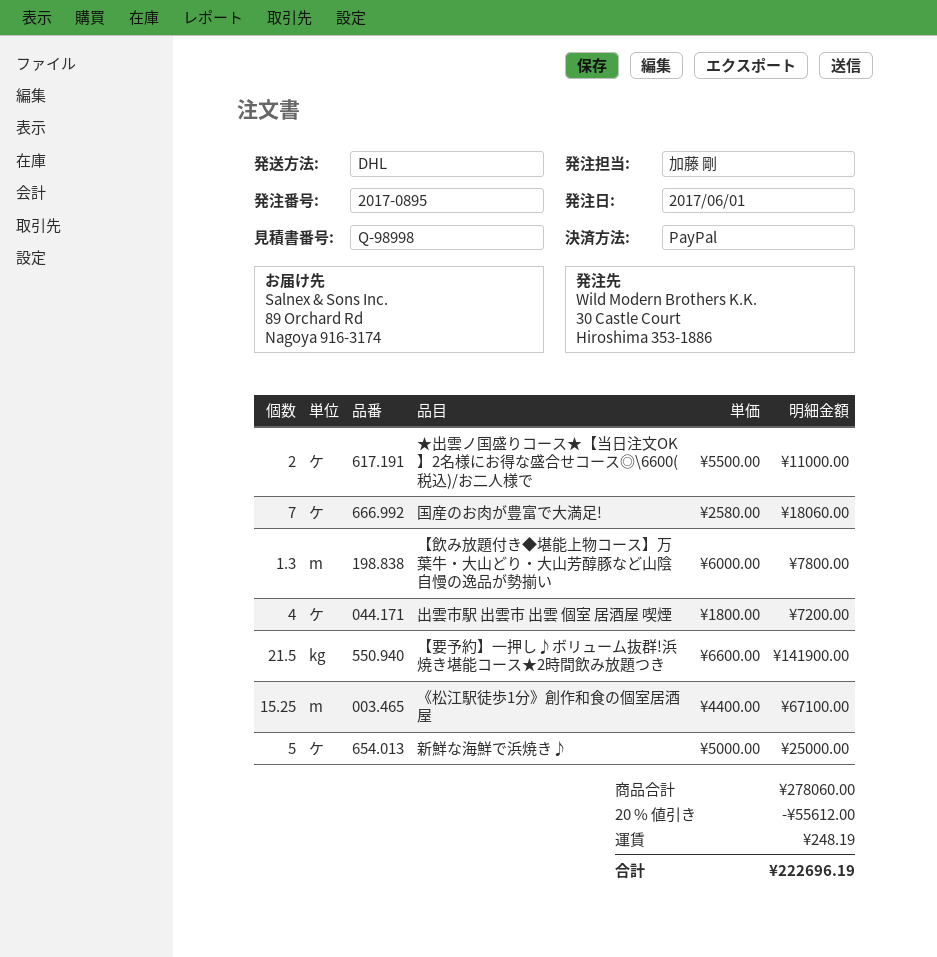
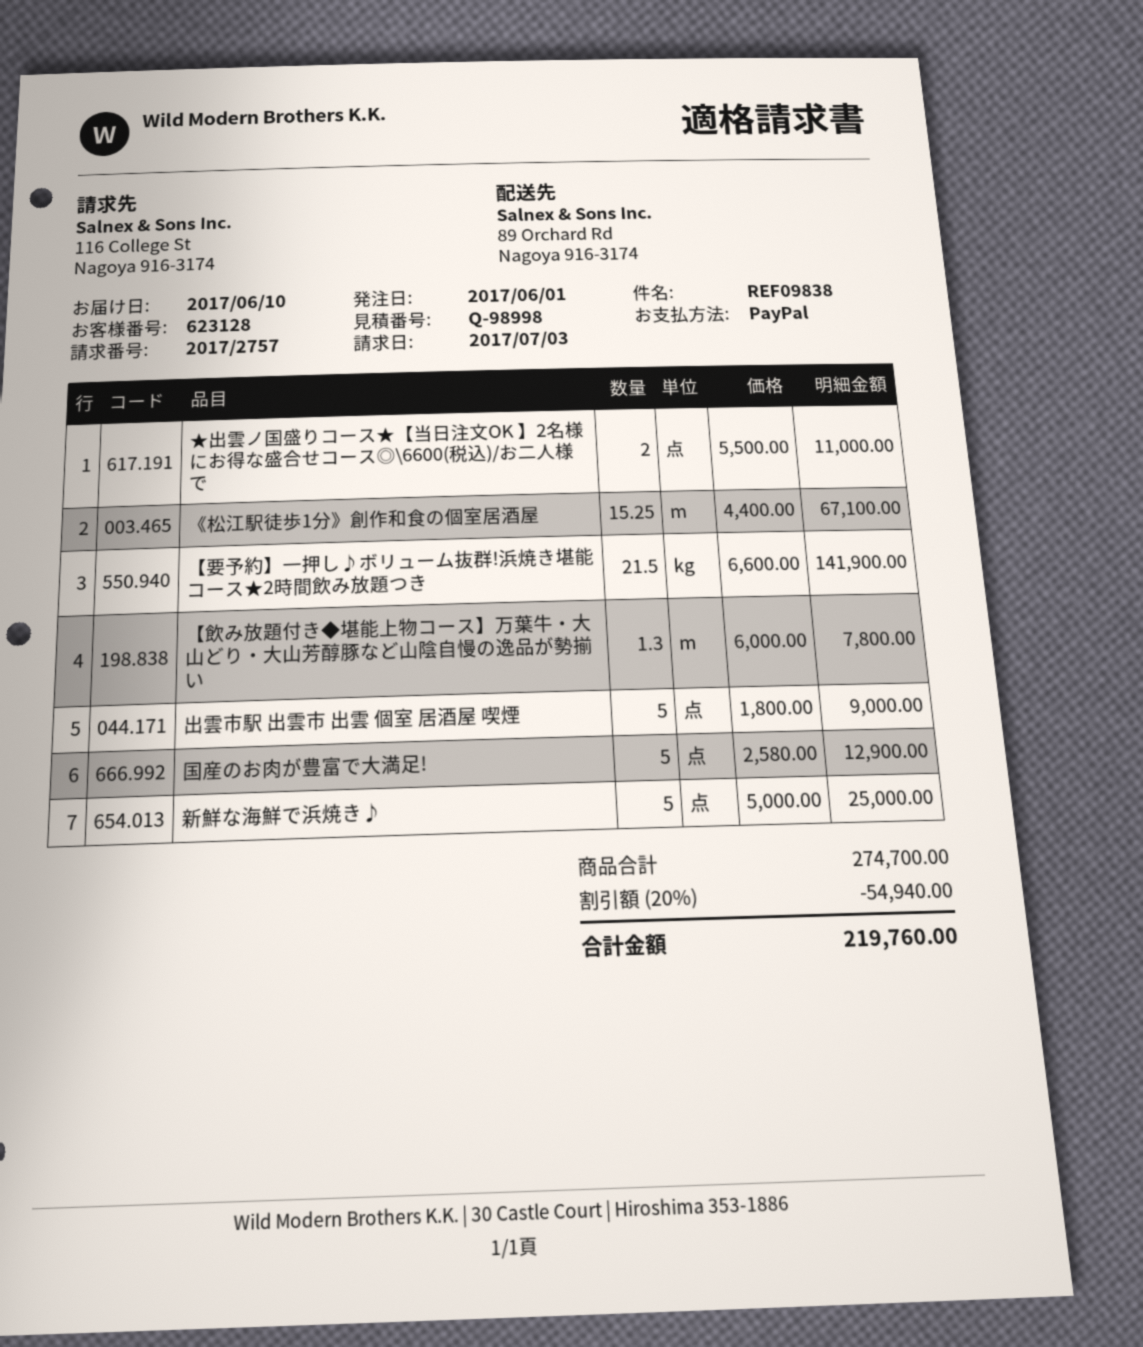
国産のお肉が豊富で大満足!: 7 x 2580.00 = 18060.00 -> 5 x 2580.00 = 12900.00
出雲市駅 出雲市 出雲 個室 居酒屋 喫煙: 4 x 1800.00 = 7200.00 -> 5 x 1800.00 = 9000.00
subtotal: 278060.00 -> 274700.00
discount: 20% = 55612.00 -> 20% = 54940.00
shipping: 248.19 -> none
total: 222696.19 -> 219760.00

